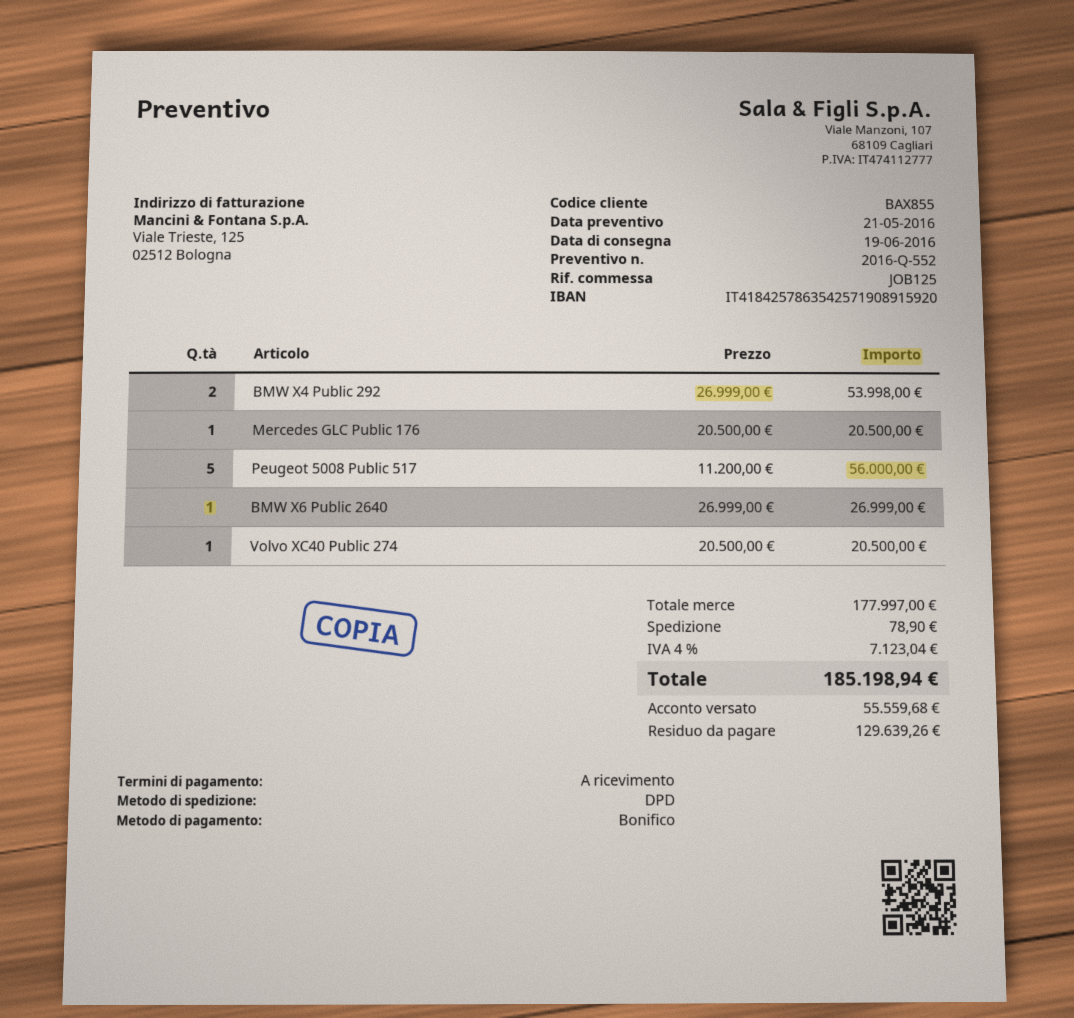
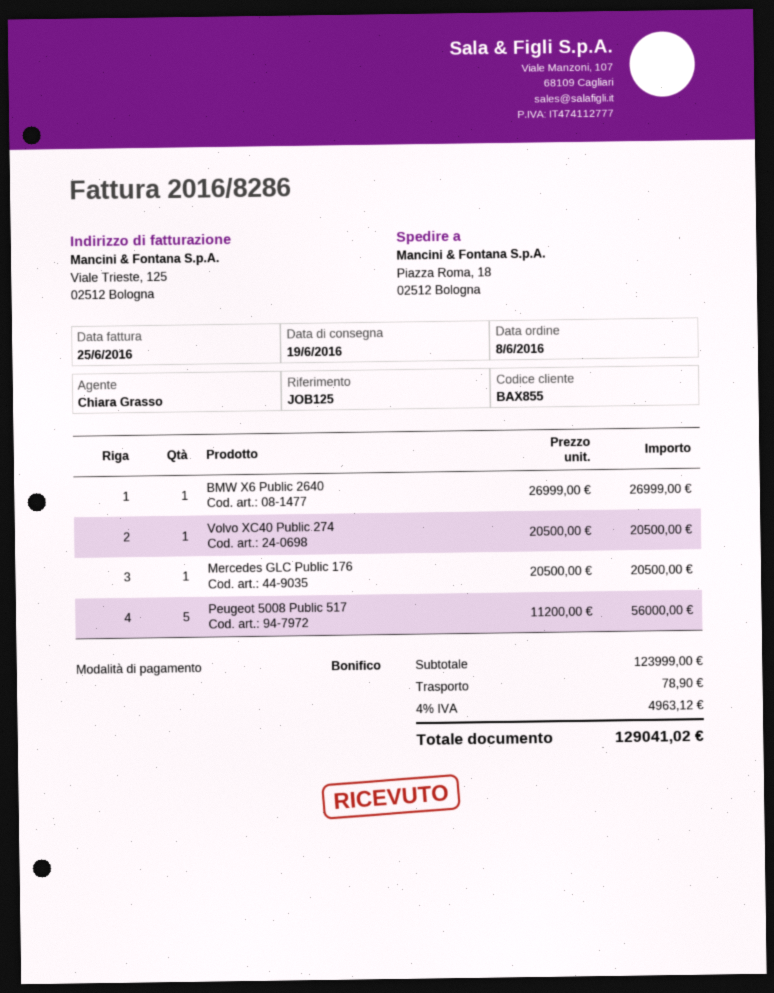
BMW X4 Public 292: 2 x 26999.00 = 53998.00 -> none
subtotal: 177997.00 -> 123999.00
tax: 4% = 7123.04 -> 4% = 4963.12
total: 185198.94 -> 129041.02

